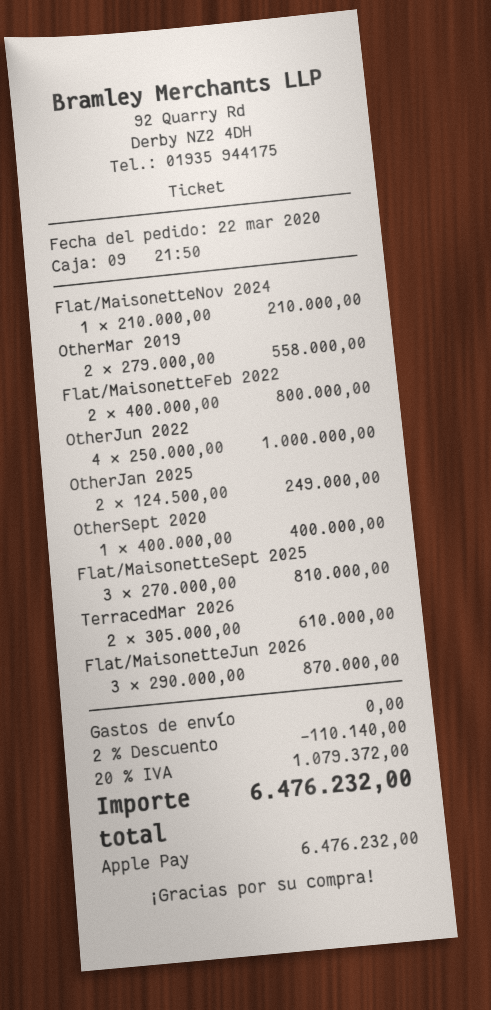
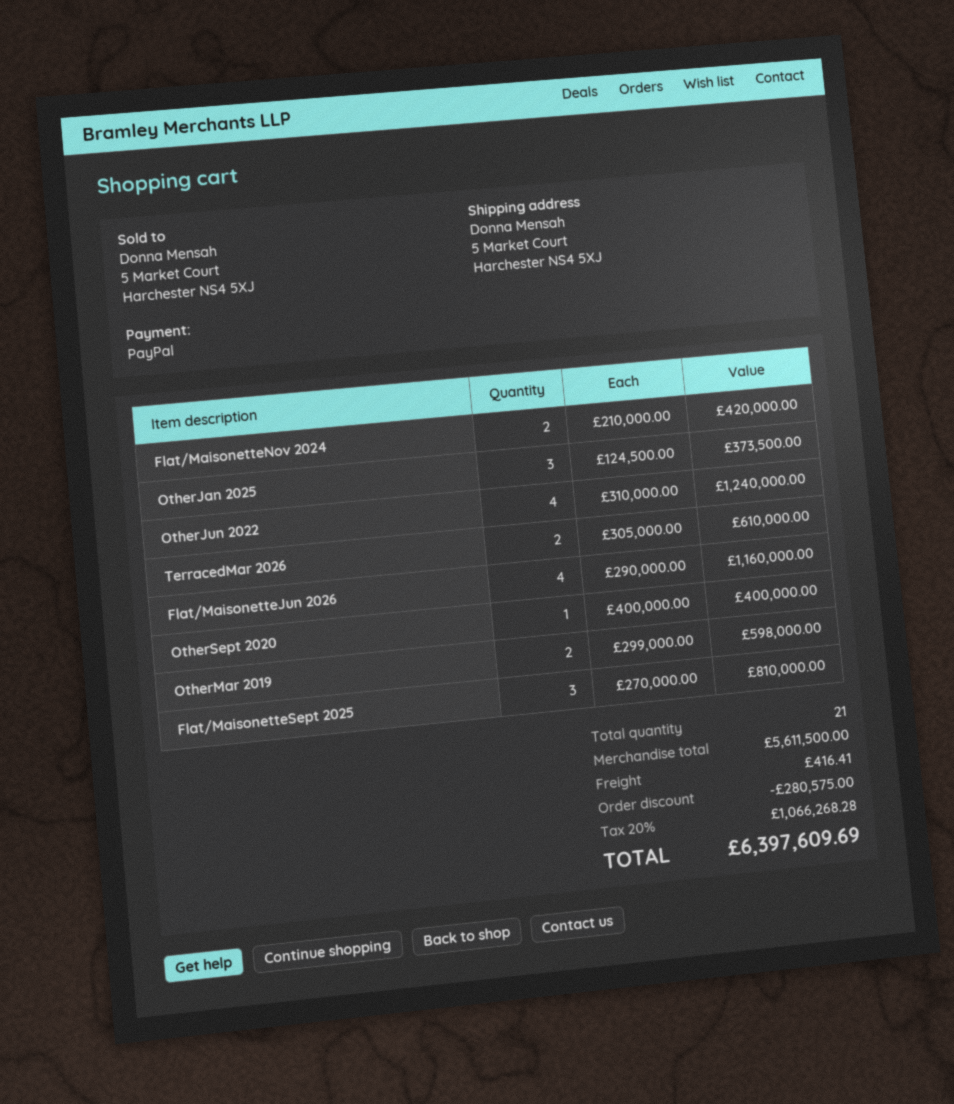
payment method: Apple Pay -> PayPal
Flat/MaisonetteNov 2024: 1 x 210000.00 = 210000.00 -> 2 x 210000.00 = 420000.00
OtherMar 2019: 2 x 279000.00 = 558000.00 -> 2 x 299000.00 = 598000.00
Flat/MaisonetteFeb 2022: 2 x 400000.00 = 800000.00 -> none
OtherJun 2022: 4 x 250000.00 = 1000000.00 -> 4 x 310000.00 = 1240000.00
OtherJan 2025: 2 x 124500.00 = 249000.00 -> 3 x 124500.00 = 373500.00
Flat/MaisonetteJun 2026: 3 x 290000.00 = 870000.00 -> 4 x 290000.00 = 1160000.00
discount: 110140.00 -> 280575.00
shipping: 0.00 -> 416.41
tax: 20% = 1079372.00 -> 20% = 1066268.28
total: 6476232.00 -> 6397609.69

